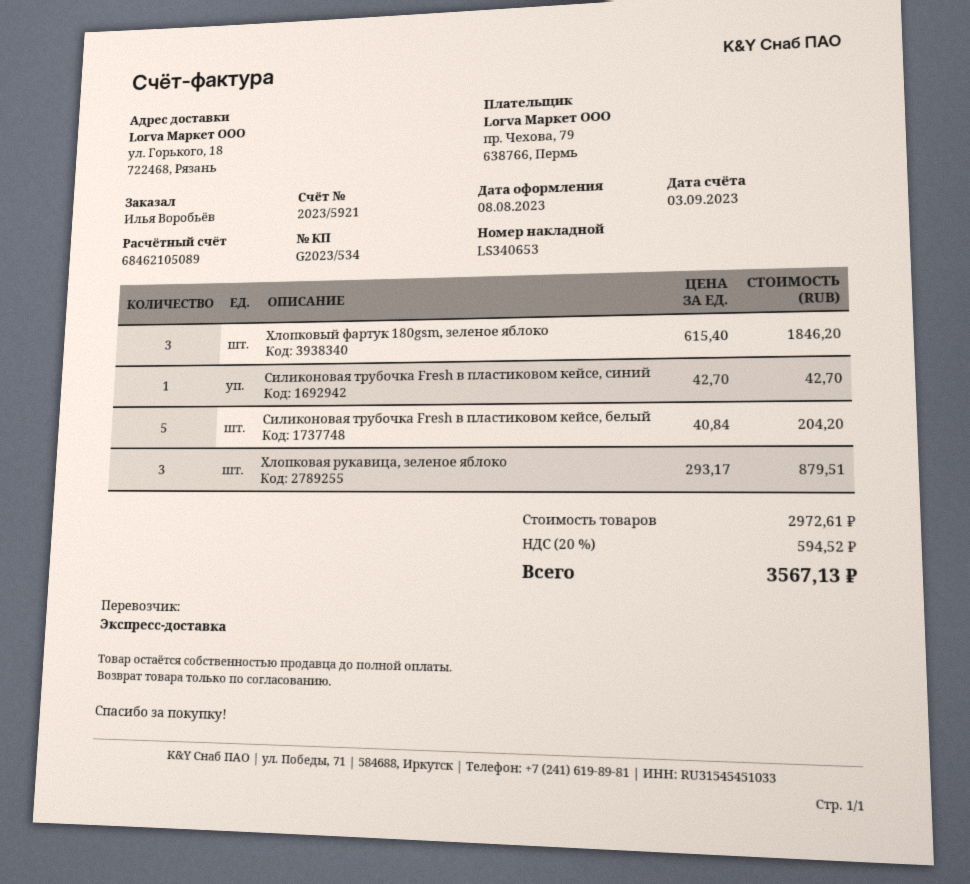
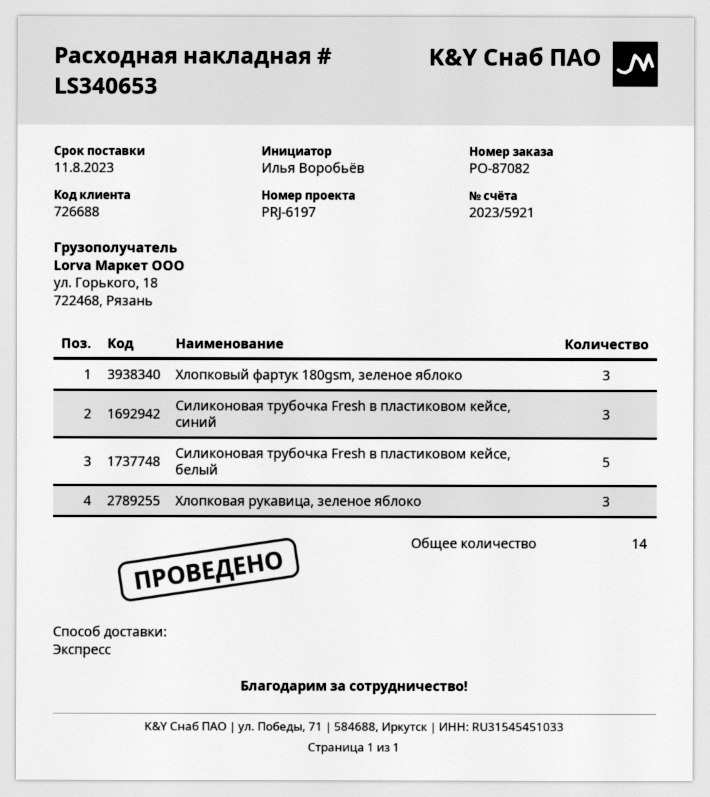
Силиконовая трубочка Fresh в пластиковом кейсе, синий: 1 -> 3

